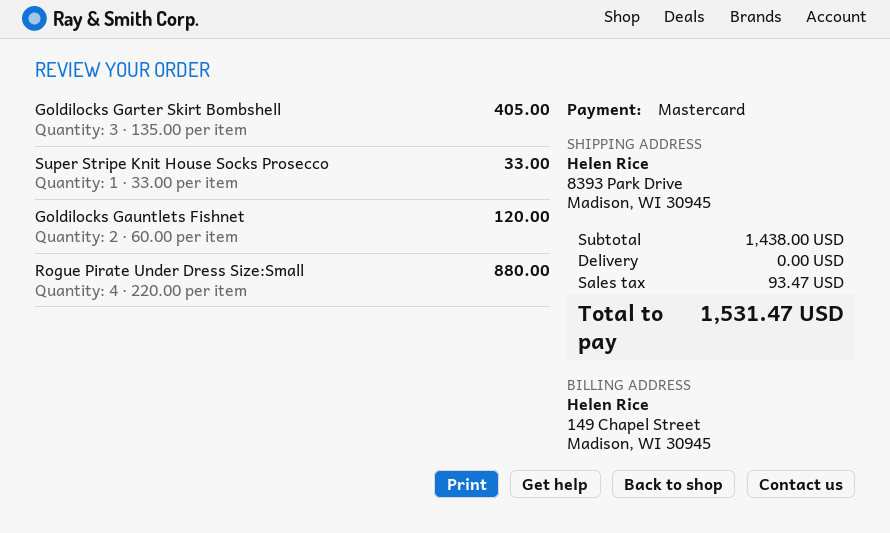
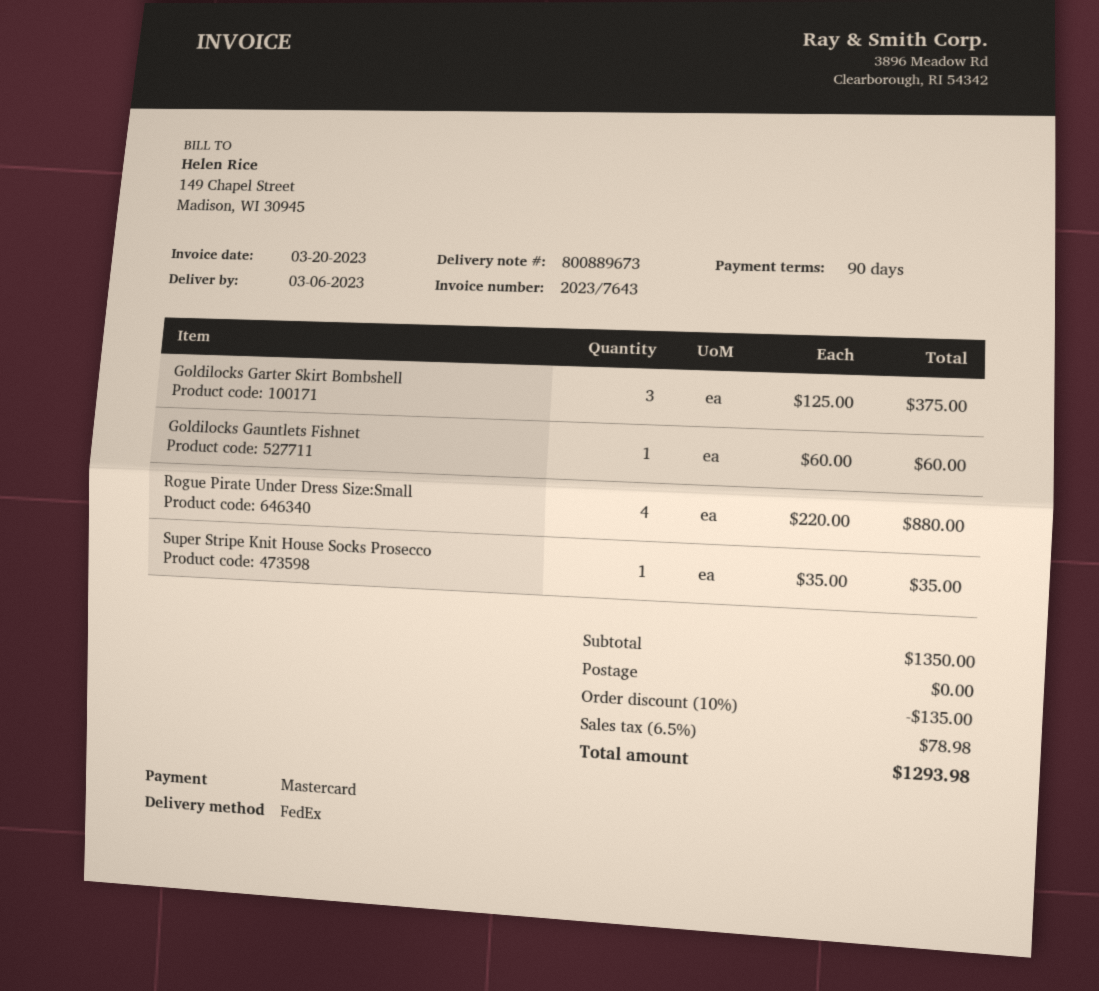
Goldilocks Garter Skirt Bombshell: 3 x 135.00 = 405.00 -> 3 x 125.00 = 375.00
Super Stripe Knit House Socks Prosecco: 1 x 33.00 = 33.00 -> 1 x 35.00 = 35.00
Goldilocks Gauntlets Fishnet: 2 x 60.00 = 120.00 -> 1 x 60.00 = 60.00
subtotal: 1438.00 -> 1350.00
discount: none -> 10% = 135.00
tax: 93.47 -> 78.98
total: 1531.47 -> 1293.98

